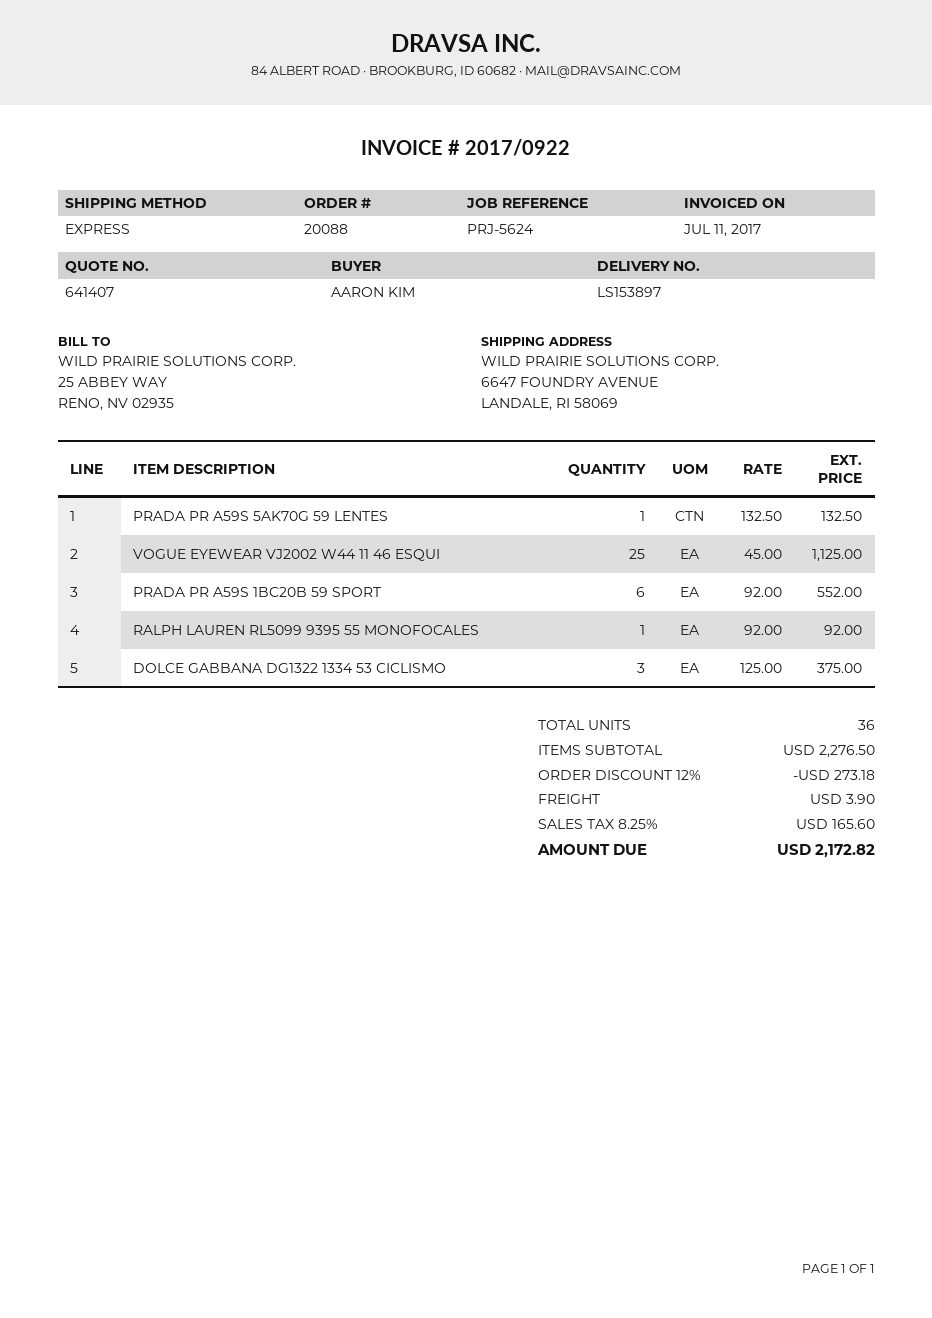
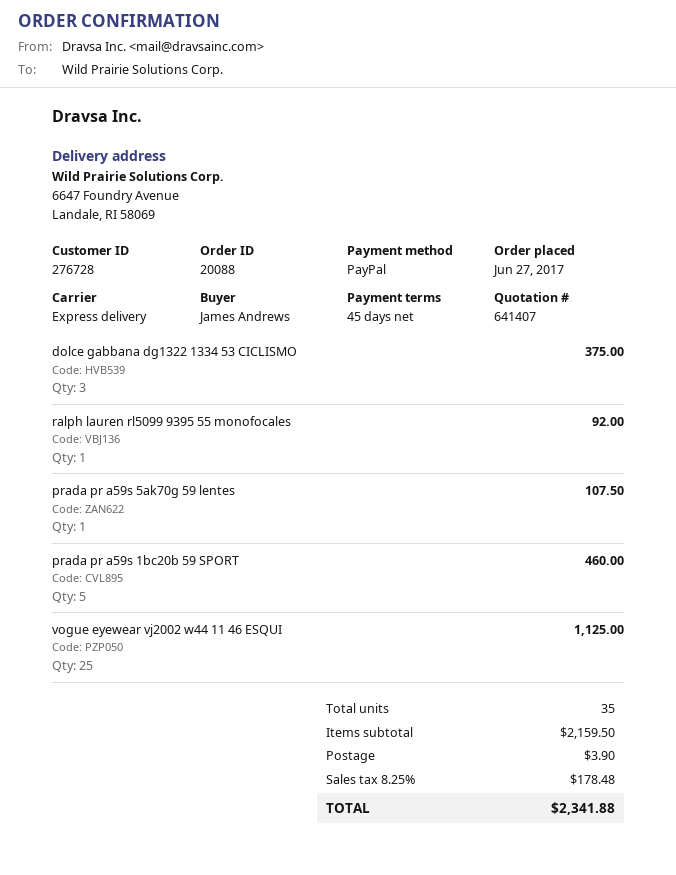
ordered by: AARON KIM -> James Andrews
PRADA PR A59S 5AK70G 59 LENTES: 1 for 132.50 -> 1 for 107.50
PRADA PR A59S 1BC20B 59 SPORT: 6 for 552.00 -> 5 for 460.00
total quantity: 36 -> 35
subtotal: 2276.50 -> 2159.50
discount: 12% = 273.18 -> none
tax: 8.25% = 165.60 -> 8.25% = 178.48
total: 2172.82 -> 2341.88

